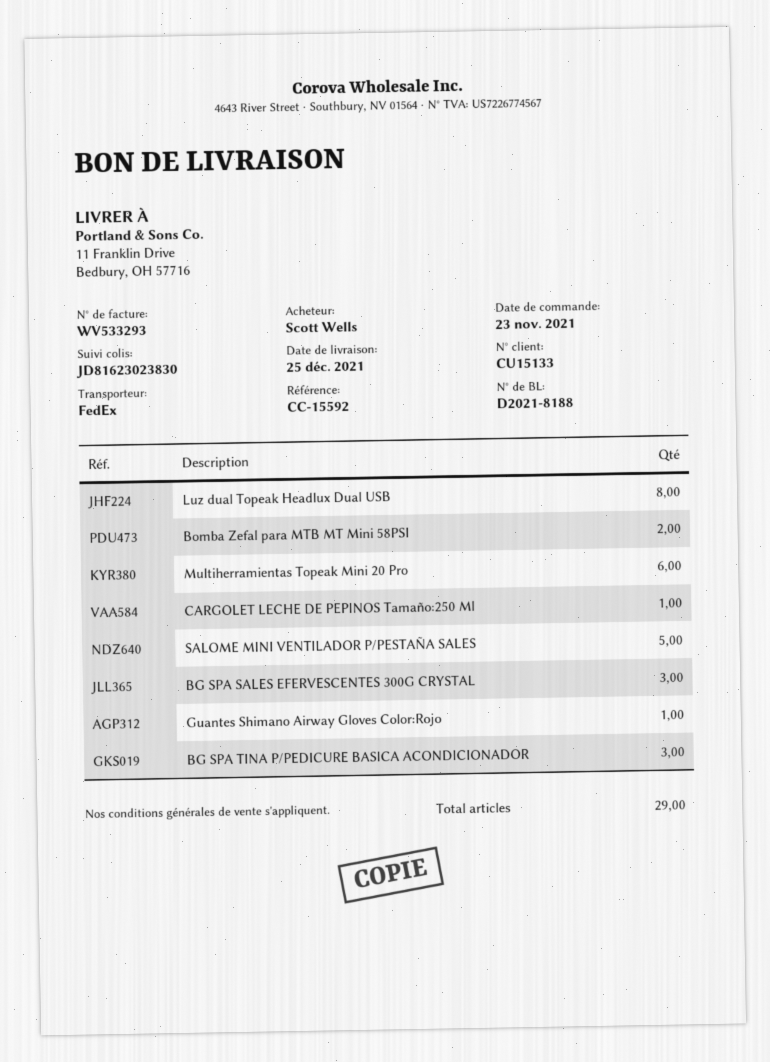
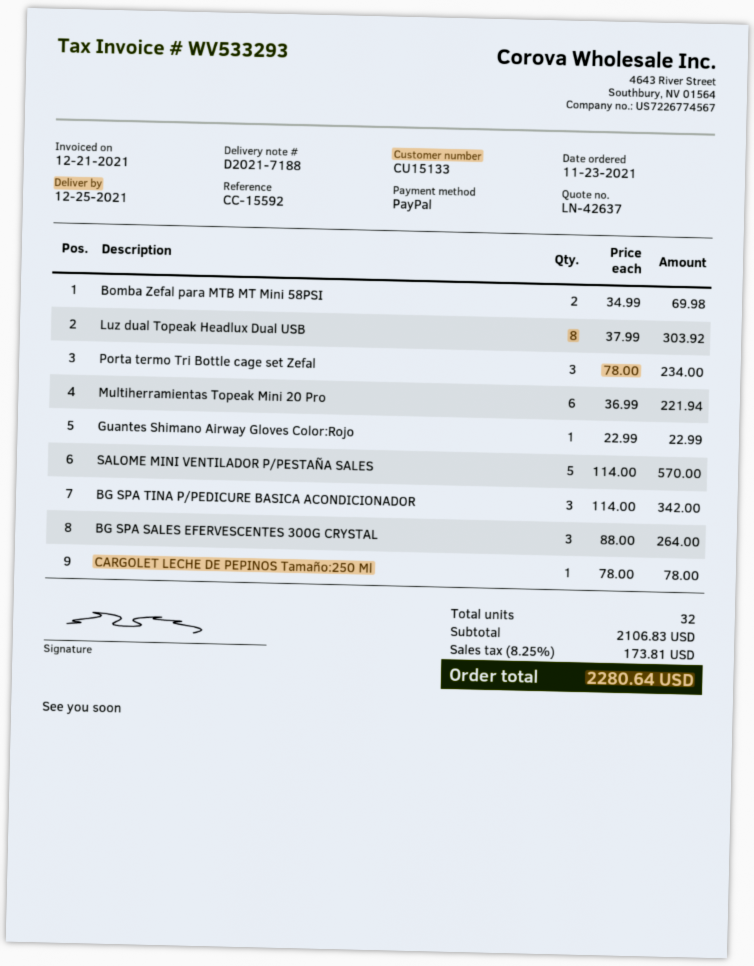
delivery note number: D2021-8188 -> D2021-7188
Porta termo Tri Bottle cage set Zefal: none -> 3
total quantity: 29 -> 32

